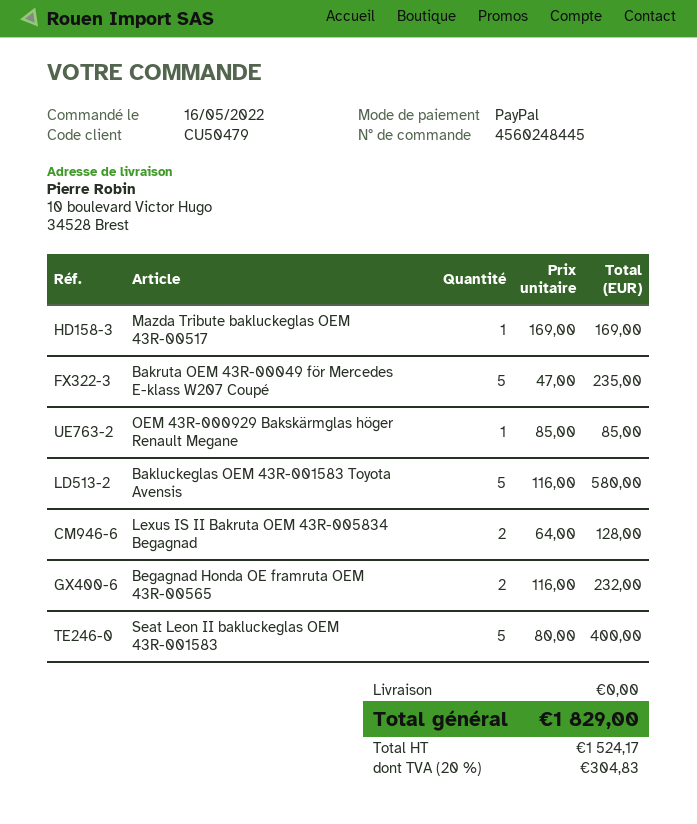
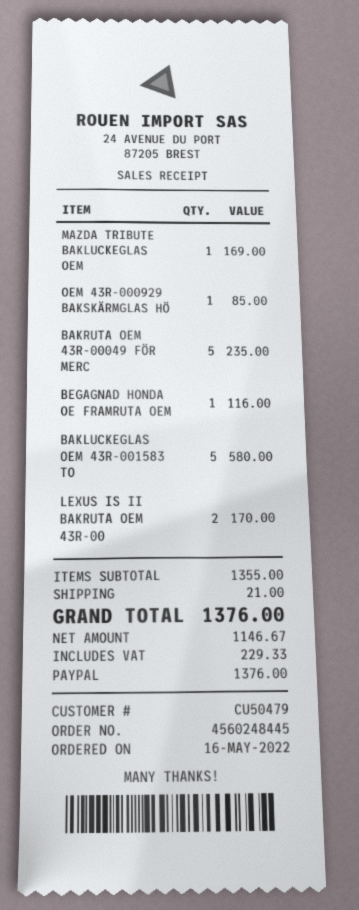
Lexus IS II Bakruta OEM 43R-005834 Begagnad: 2 for 128.00 -> 2 for 170.00
Begagnad Honda OE framruta OEM 43R-00565: 2 for 232.00 -> 1 for 116.00
Seat Leon II bakluckeglas OEM 43R-001583: 5 for 400.00 -> none
shipping: 0.00 -> 21.00
net: 1524.17 -> 1146.67
tax: 304.83 -> 229.33
total: 1829.00 -> 1376.00

